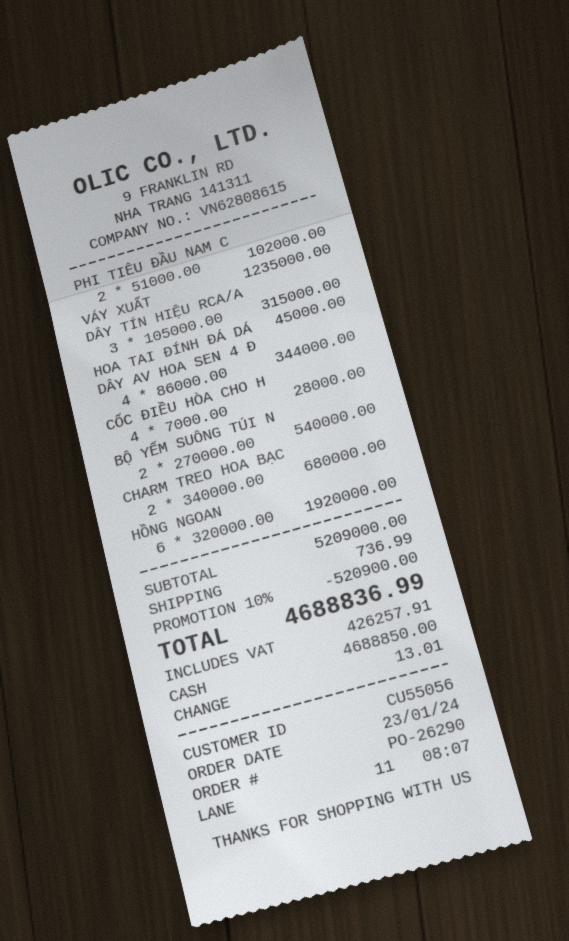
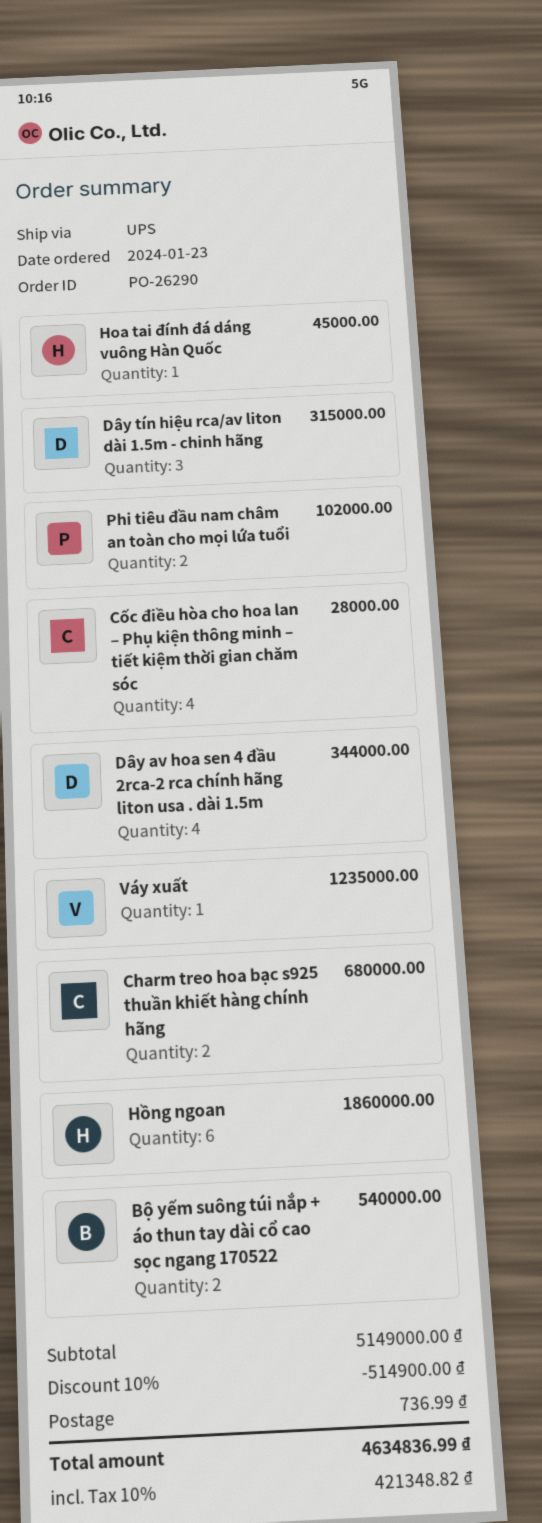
HỒNG NGOAN: 6 for 1920000.00 -> 6 for 1860000.00
subtotal: 5209000.00 -> 5149000.00
discount: 10% = 520900.00 -> 10% = 514900.00
tax: 426257.91 -> 421348.82
total: 4688836.99 -> 4634836.99

